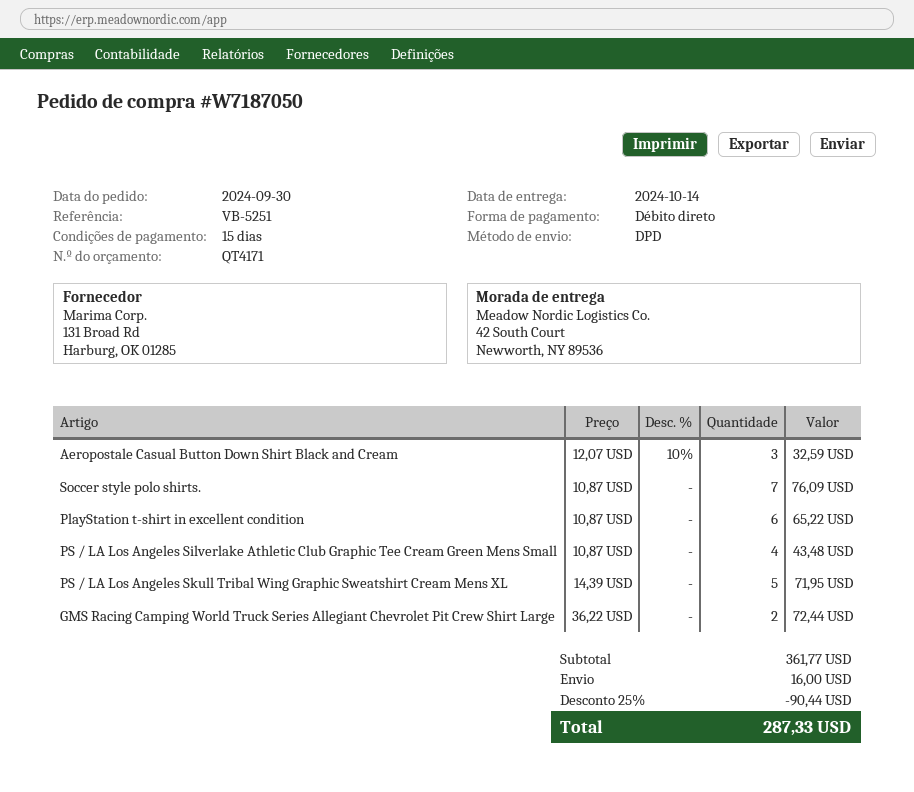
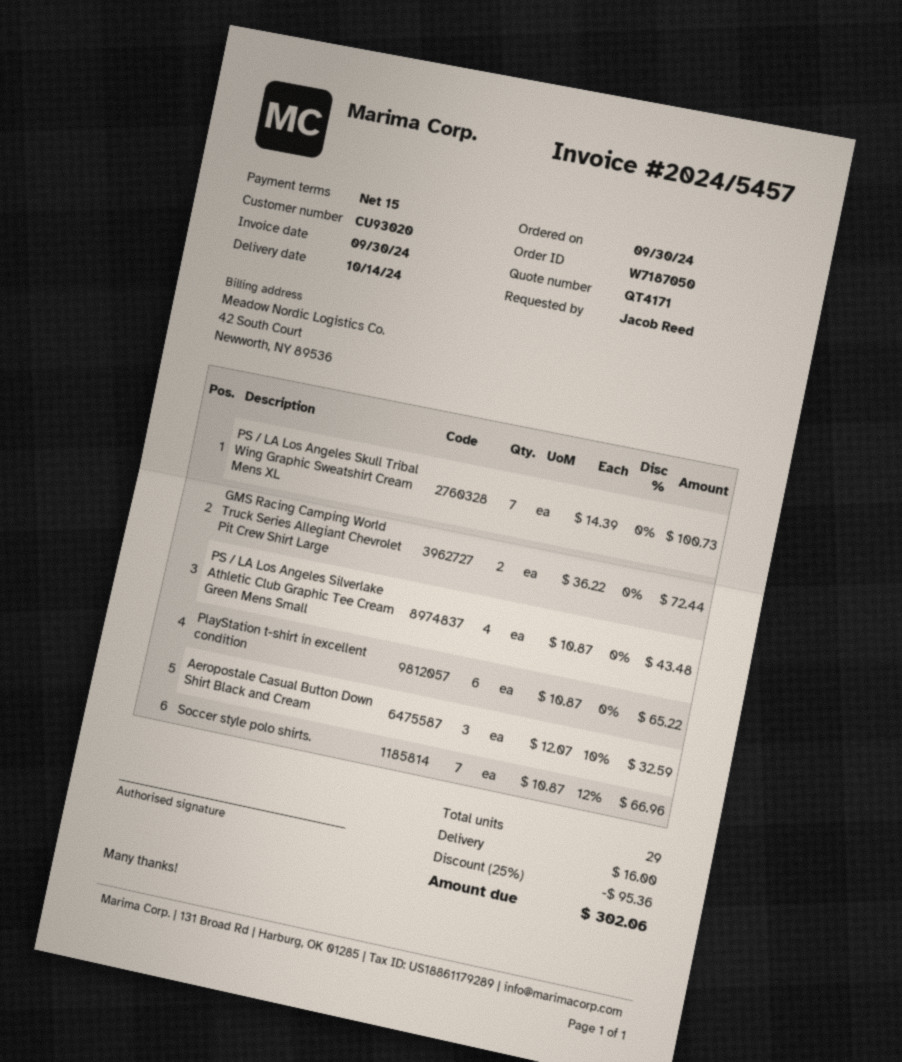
Soccer style polo shirts.: 7 x 10.87 = 76.09 -> 7 x 10.87 - 12% = 66.96
PS / LA Los Angeles Skull Tribal Wing Graphic Sweatshirt Cream Mens XL: 5 x 14.39 = 71.95 -> 7 x 14.39 = 100.73
discount: 25% = 90.44 -> 25% = 95.36
total: 287.33 -> 302.06

